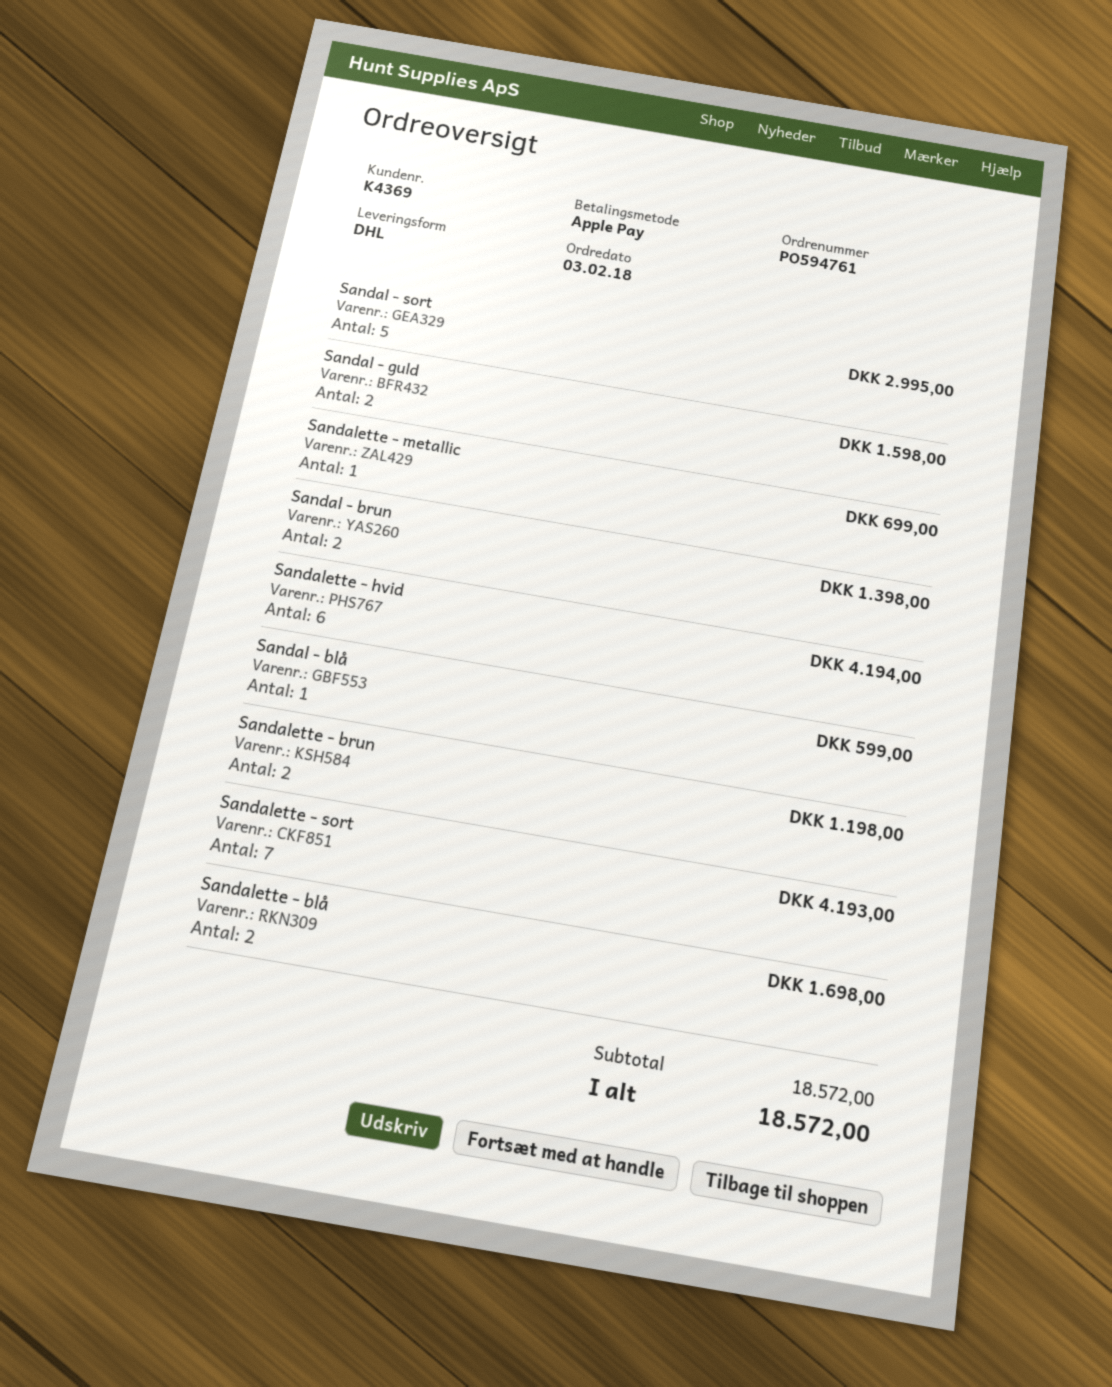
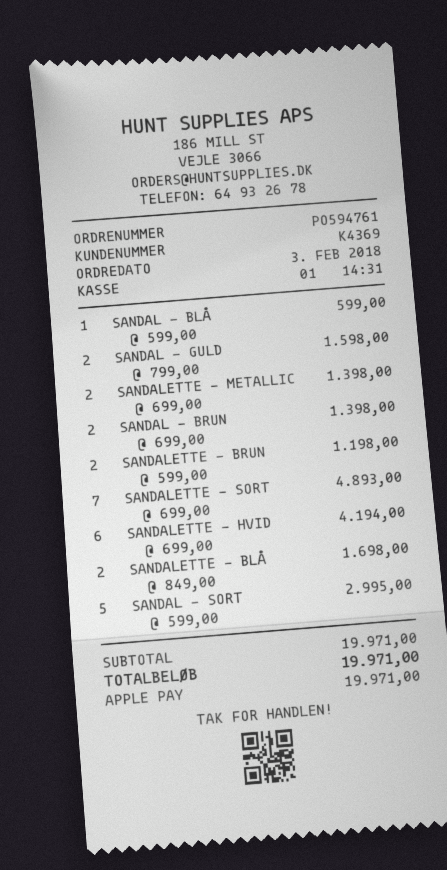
Sandalette - metallic: 1 for 699.00 -> 2 for 1398.00
Sandalette - sort: 7 for 4193.00 -> 7 for 4893.00
subtotal: 18572.00 -> 19971.00
total: 18572.00 -> 19971.00

